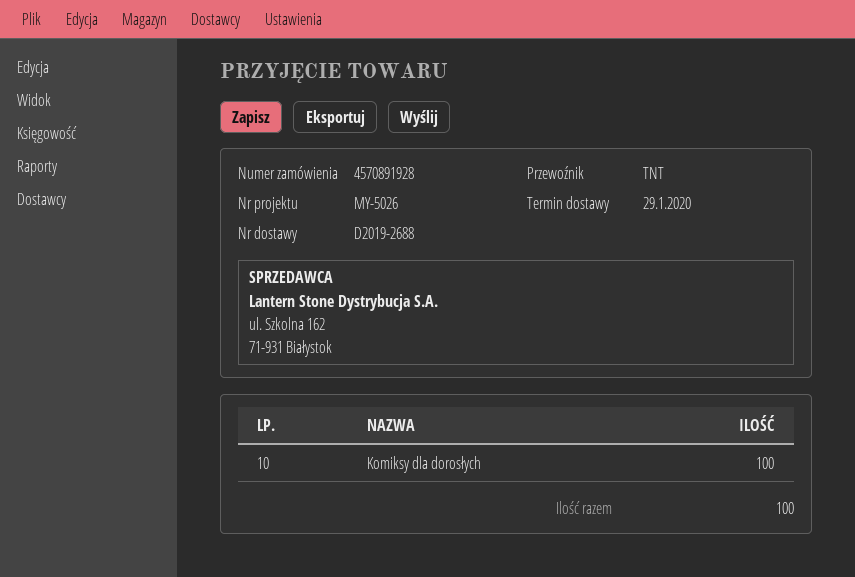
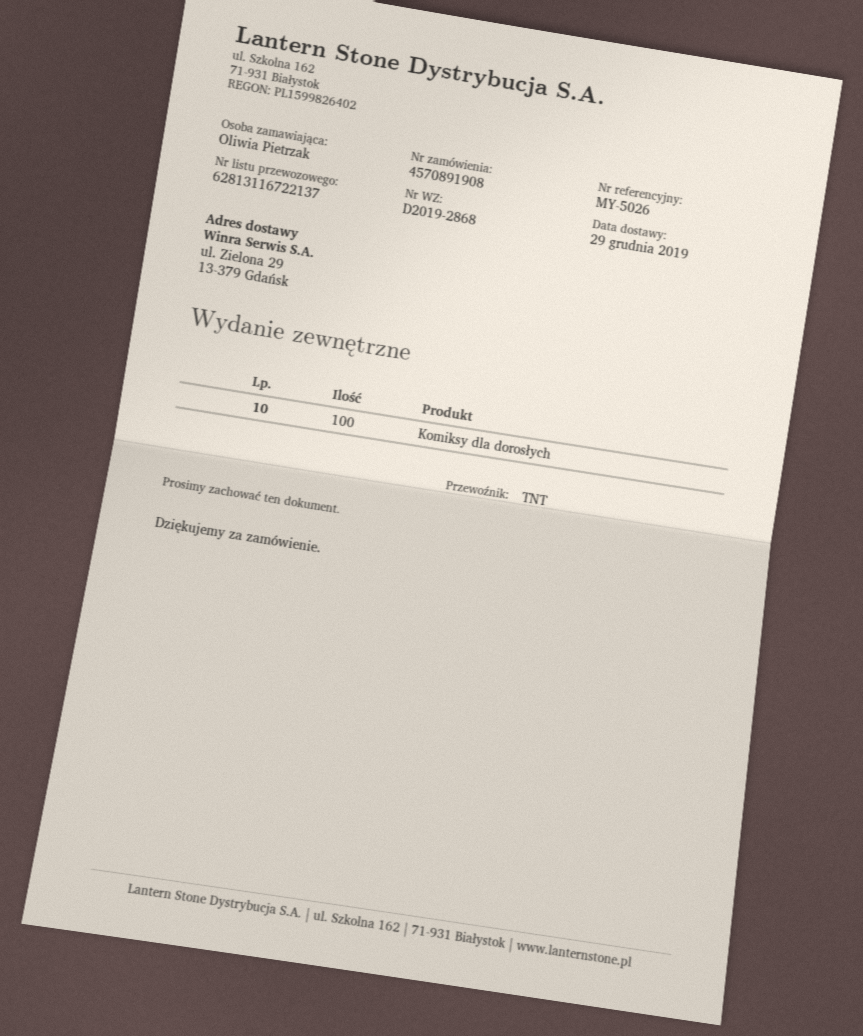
order number: 4570891928 -> 4570891908
delivery note number: D2019-2688 -> D2019-2868
delivery date: 2020-01-29 -> 2019-12-29

